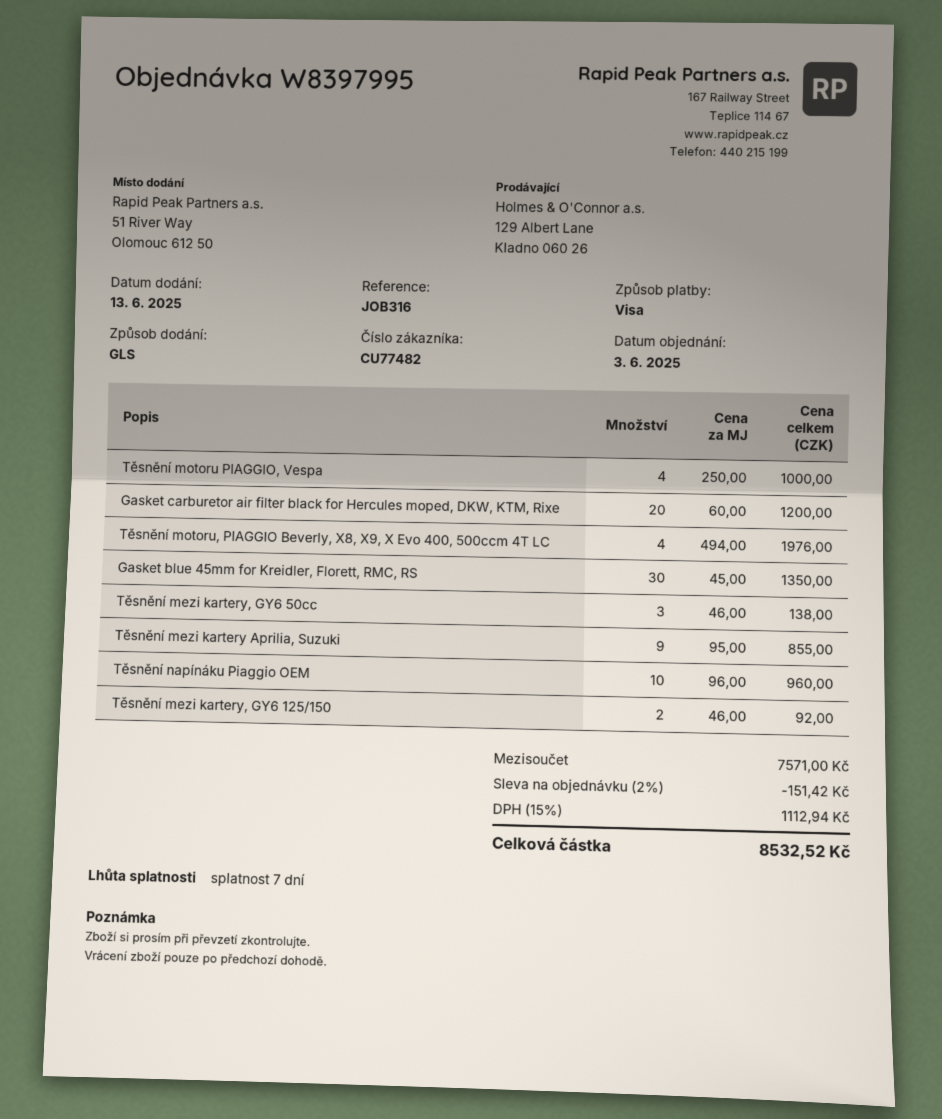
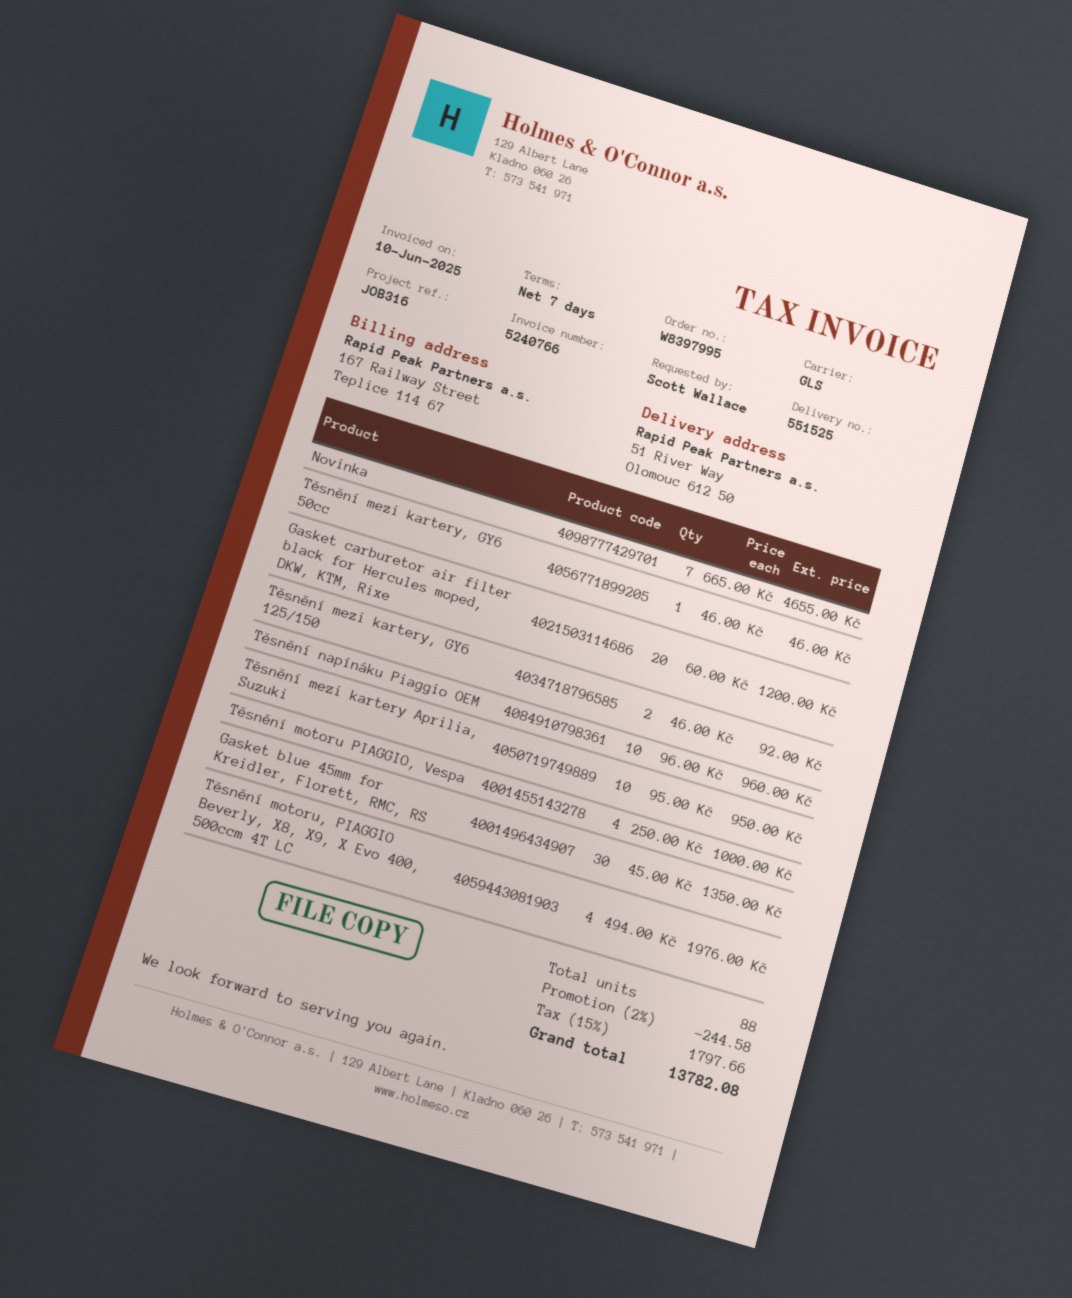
Těsnění mezi kartery, GY6 50cc: 3 x 46.00 = 138.00 -> 1 x 46.00 = 46.00
Těsnění mezi kartery Aprilia, Suzuki: 9 x 95.00 = 855.00 -> 10 x 95.00 = 950.00
Novinka: none -> 7 x 665.00 = 4655.00
discount: 2% = 151.42 -> 2% = 244.58
tax: 15% = 1112.94 -> 15% = 1797.66
total: 8532.52 -> 13782.08

